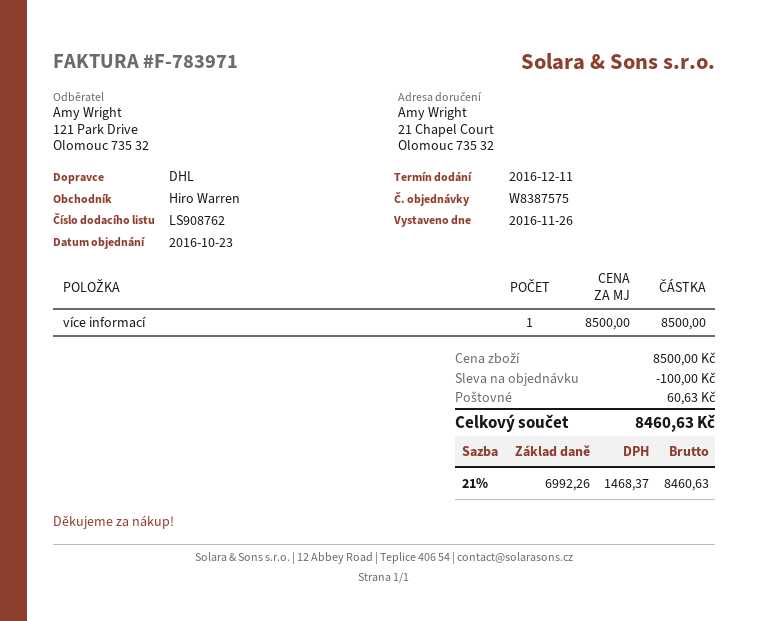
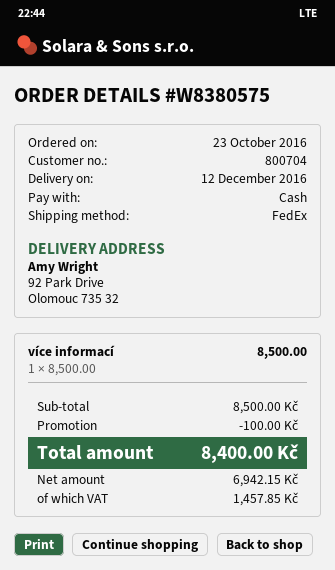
order number: W8387575 -> W8380575
delivery date: 2016-12-11 -> 2016-12-12
shipping method: DHL -> FedEx
ship to: 21 Chapel Court, Olomouc 735 32 -> 92 Park Drive, Olomouc 735 32
shipping: 60.63 -> none
net: 6992.26 -> 6942.15
tax: 1468.37 -> 1457.85
total: 8460.63 -> 8400.00

